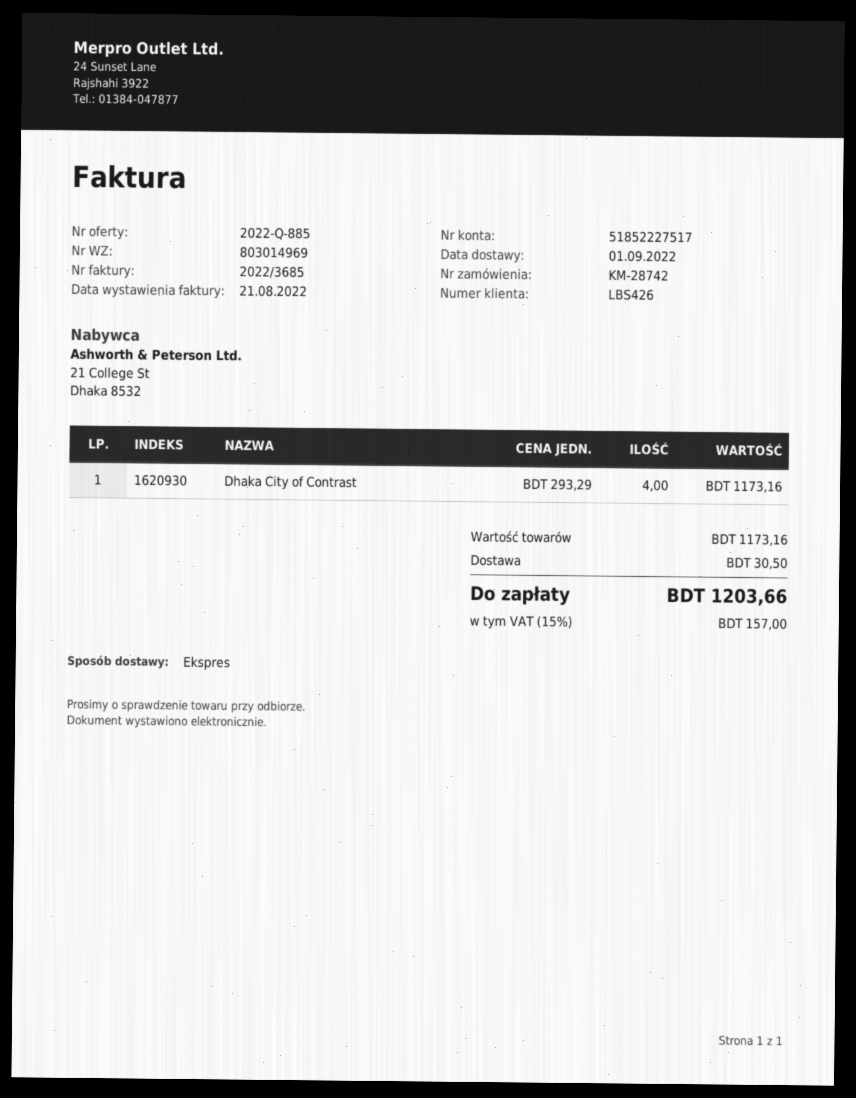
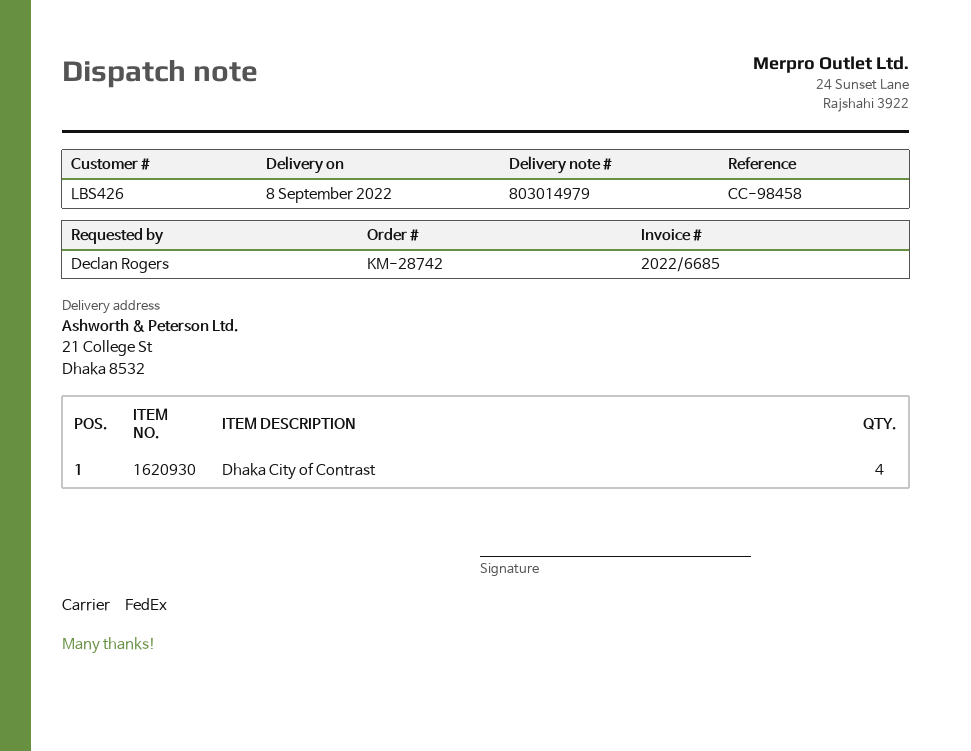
delivery note number: 803014969 -> 803014979
delivery date: 2022-09-01 -> 2022-09-08
invoice number: 2022/3685 -> 2022/6685
shipping method: express -> FedEx

